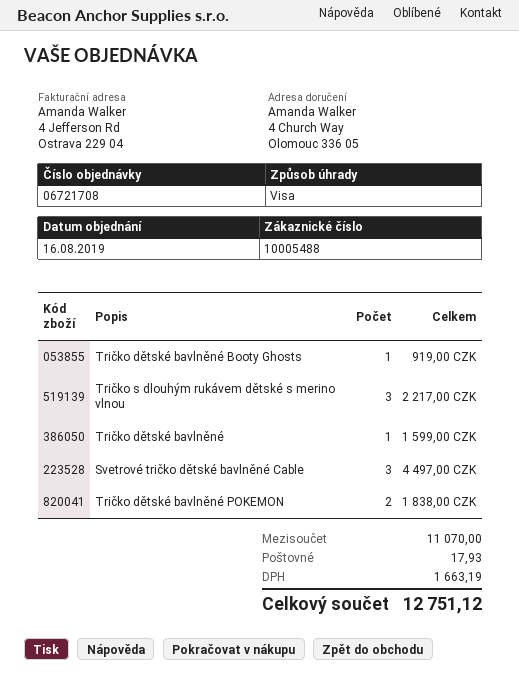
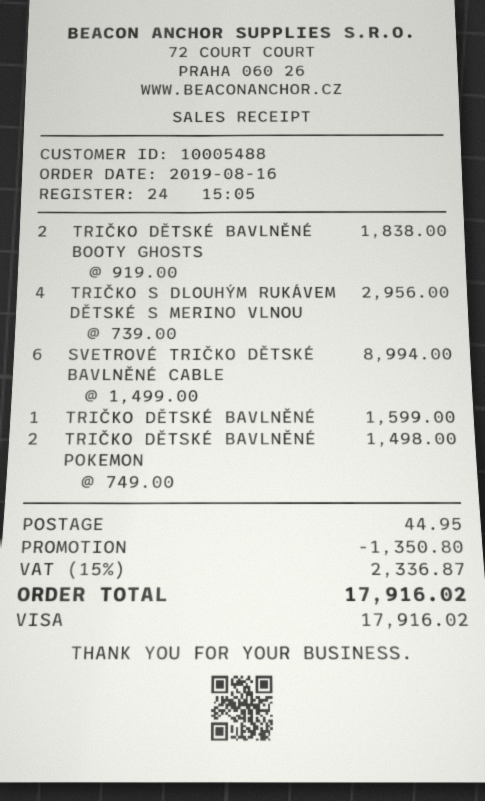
Tričko dětské bavlněné Booty Ghosts: 1 for 919.00 -> 2 for 1838.00
Tričko s dlouhým rukávem dětské s merino vlnou: 3 for 2217.00 -> 4 for 2956.00
Svetrové tričko dětské bavlněné Cable: 3 for 4497.00 -> 6 for 8994.00
Tričko dětské bavlněné POKEMON: 2 for 1838.00 -> 2 for 1498.00
discount: none -> 1350.80
shipping: 17.93 -> 44.95
tax: 1663.19 -> 2336.87
total: 12751.12 -> 17916.02

